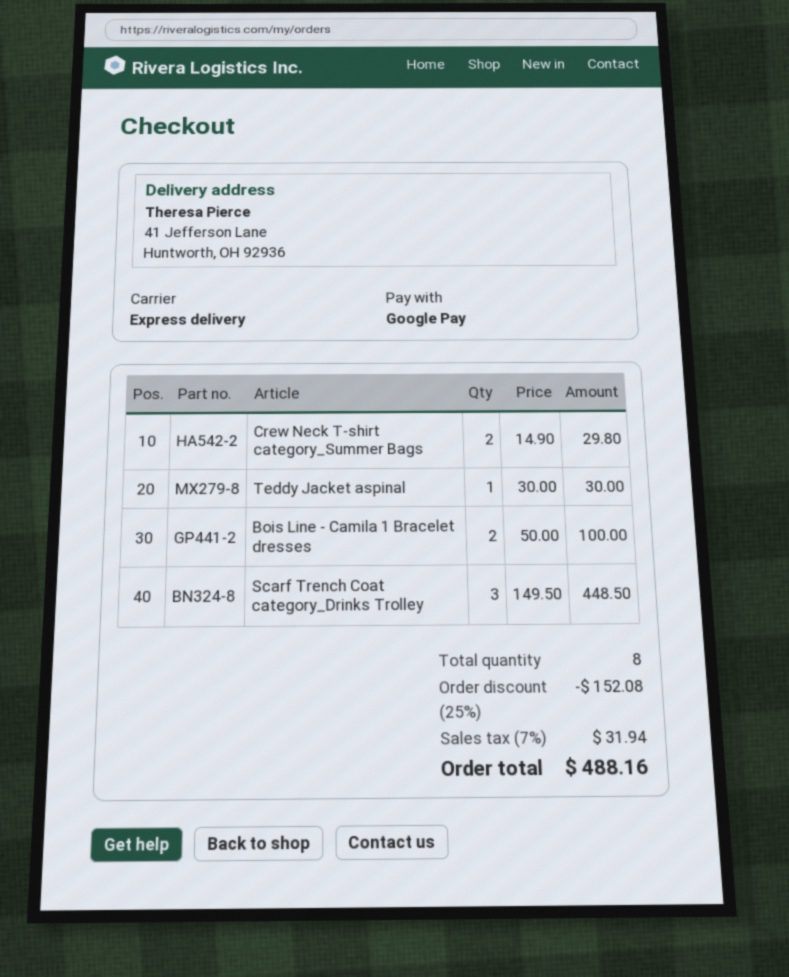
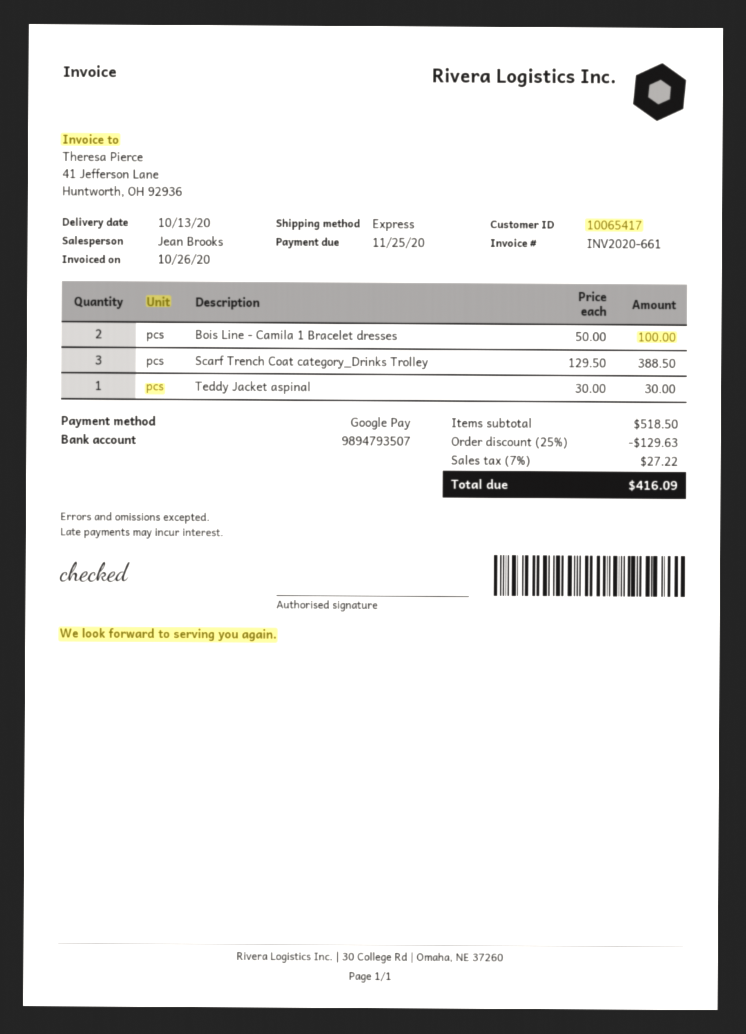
Crew Neck T-shirt category_Summer Bags: 2 x 14.90 = 29.80 -> none
Scarf Trench Coat category_Drinks Trolley: 3 x 149.50 = 448.50 -> 3 x 129.50 = 388.50
discount: 25% = 152.08 -> 25% = 129.63
tax: 7% = 31.94 -> 7% = 27.22
total: 488.16 -> 416.09

